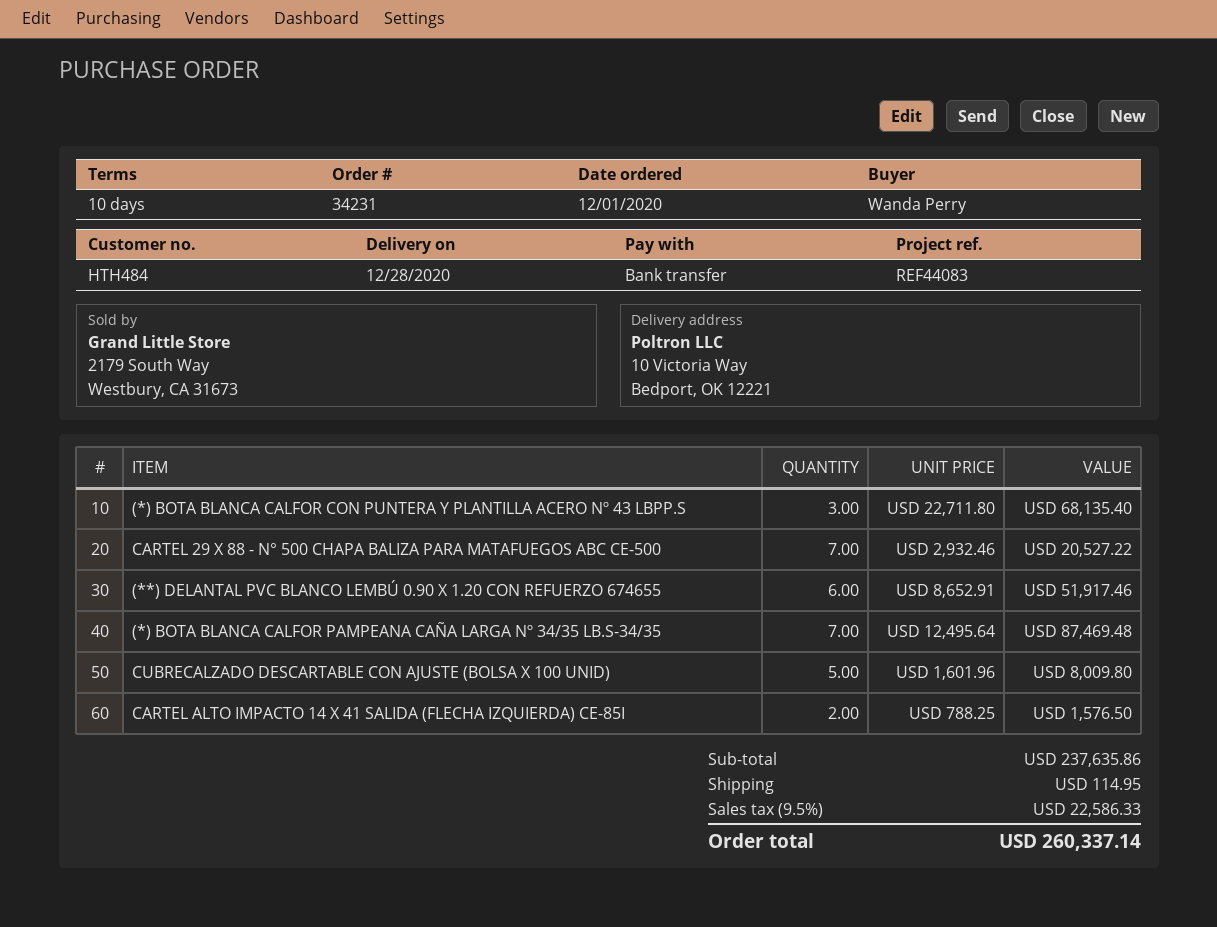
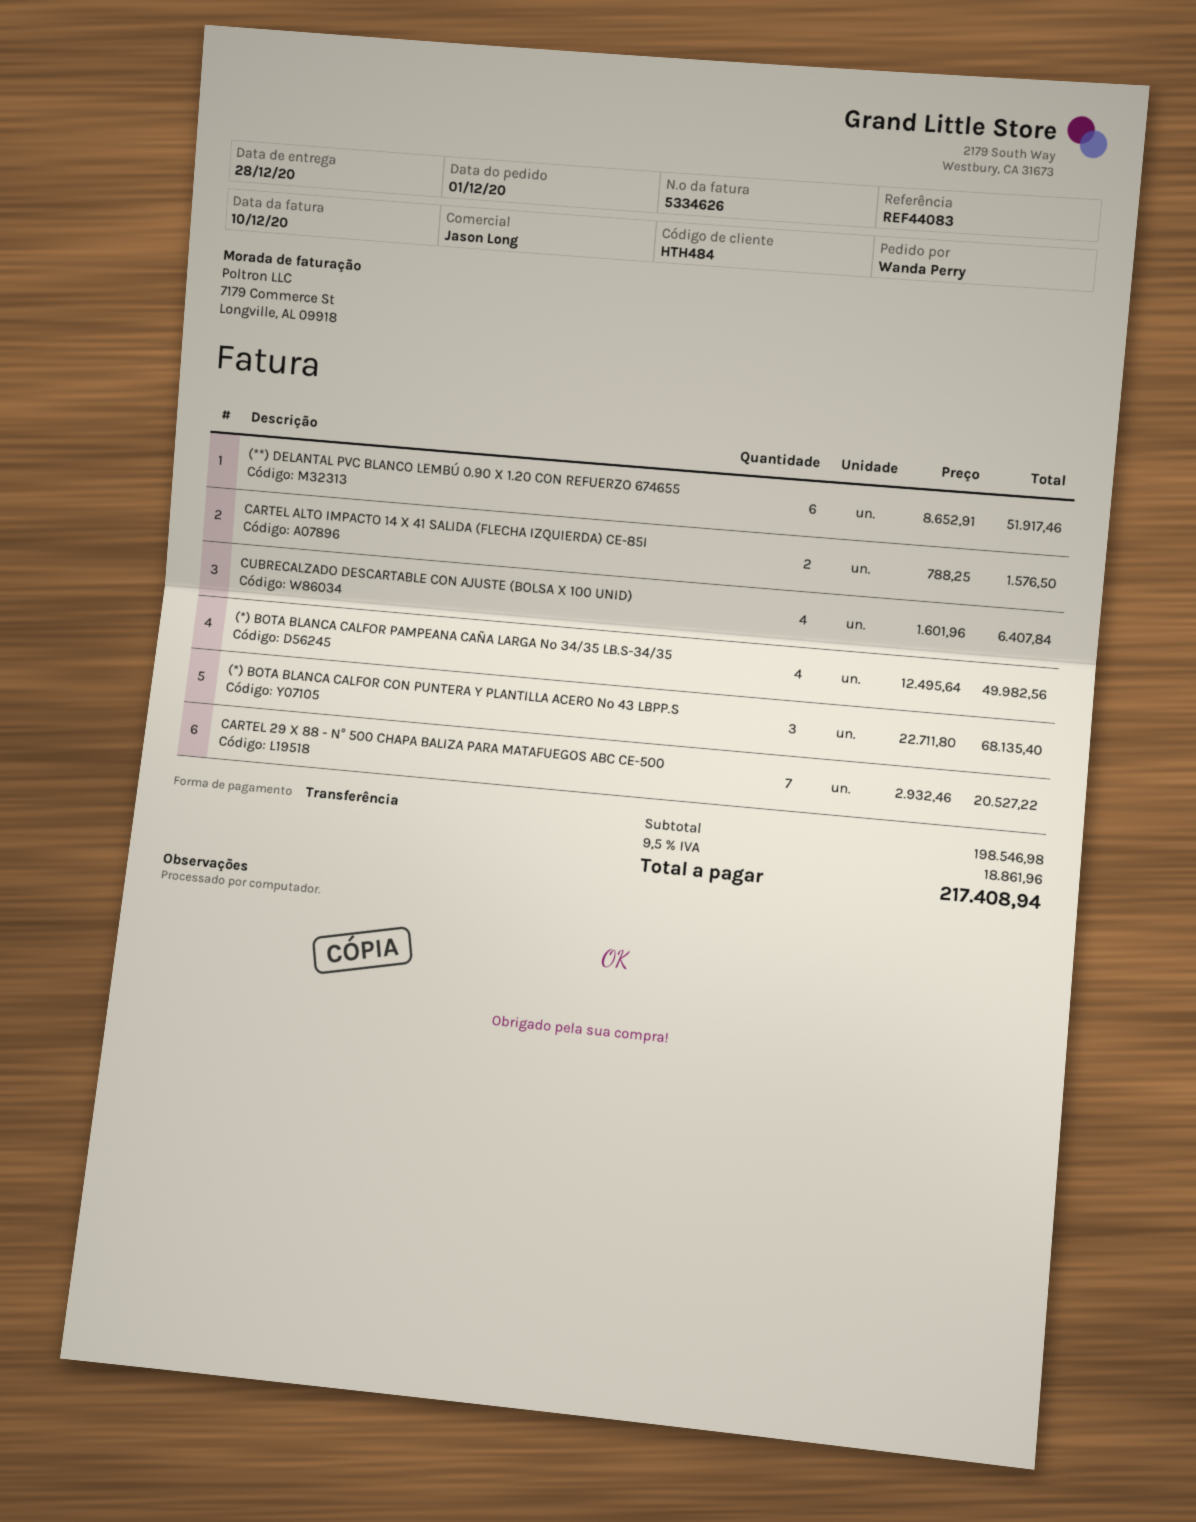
(*) BOTA BLANCA CALFOR PAMPEANA CAÑA LARGA Nº 34/35 LB.S-34/35: 7 x 12495.64 = 87469.48 -> 4 x 12495.64 = 49982.56
CUBRECALZADO DESCARTABLE CON AJUSTE (BOLSA X 100 UNID): 5 x 1601.96 = 8009.80 -> 4 x 1601.96 = 6407.84
subtotal: 237635.86 -> 198546.98
shipping: 114.95 -> none
tax: 9.5% = 22586.33 -> 9.5% = 18861.96
total: 260337.14 -> 217408.94

